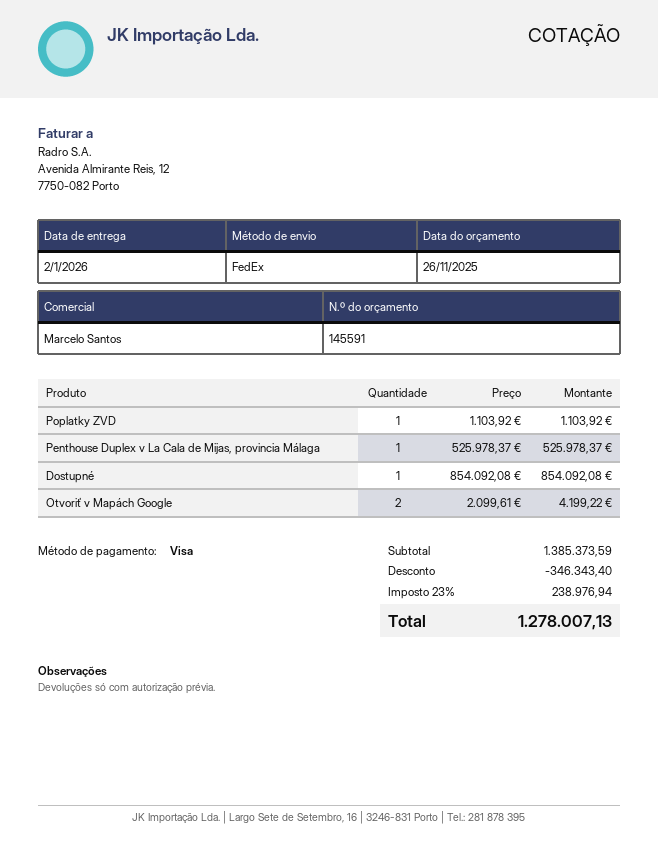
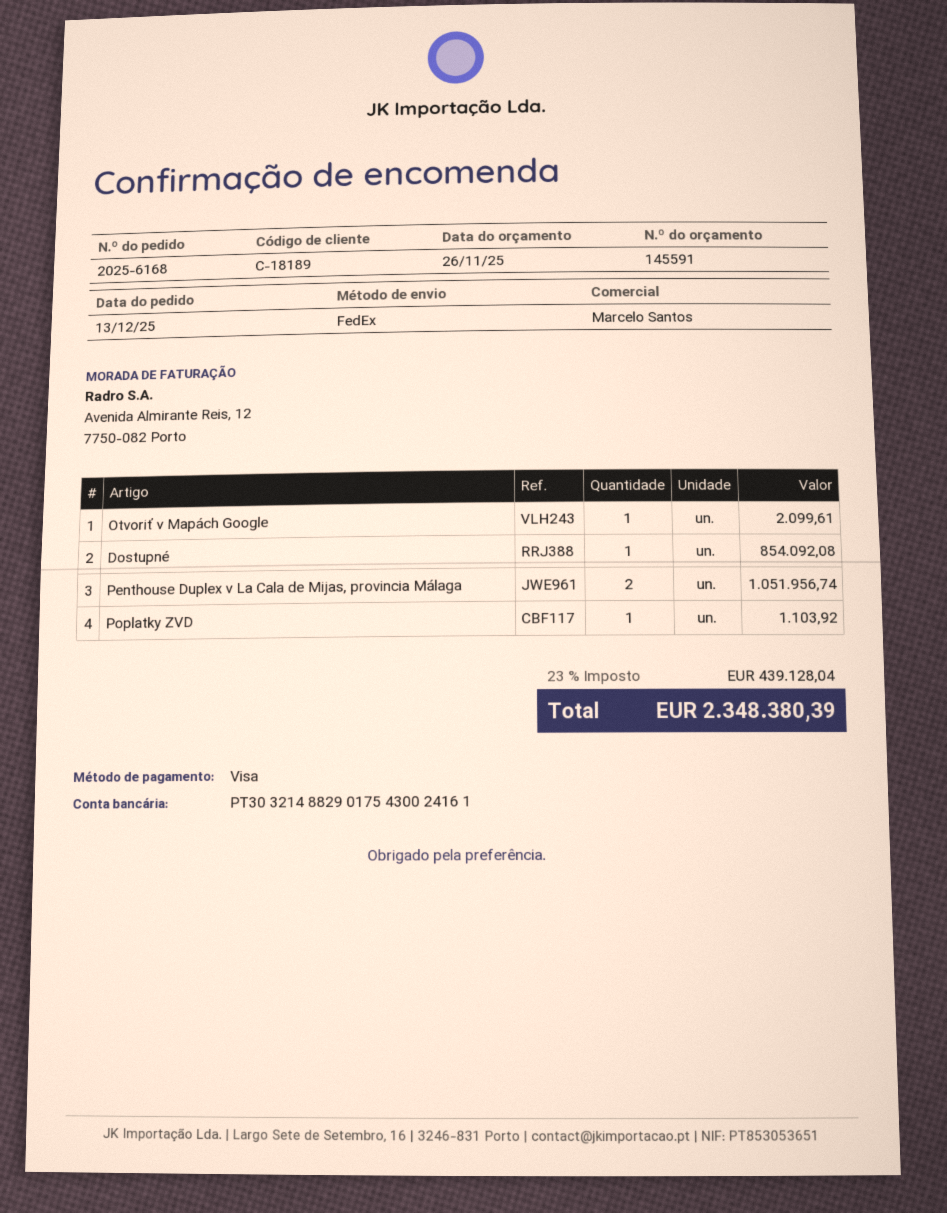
Penthouse Duplex v La Cala de Mijas, provincia Málaga: 1 for 525978.37 -> 2 for 1051956.74
Otvoriť v Mapách Google: 2 for 4199.22 -> 1 for 2099.61
discount: 346343.40 -> none
tax: 23% = 238976.94 -> 23% = 439128.04
total: 1278007.13 -> 2348380.39

